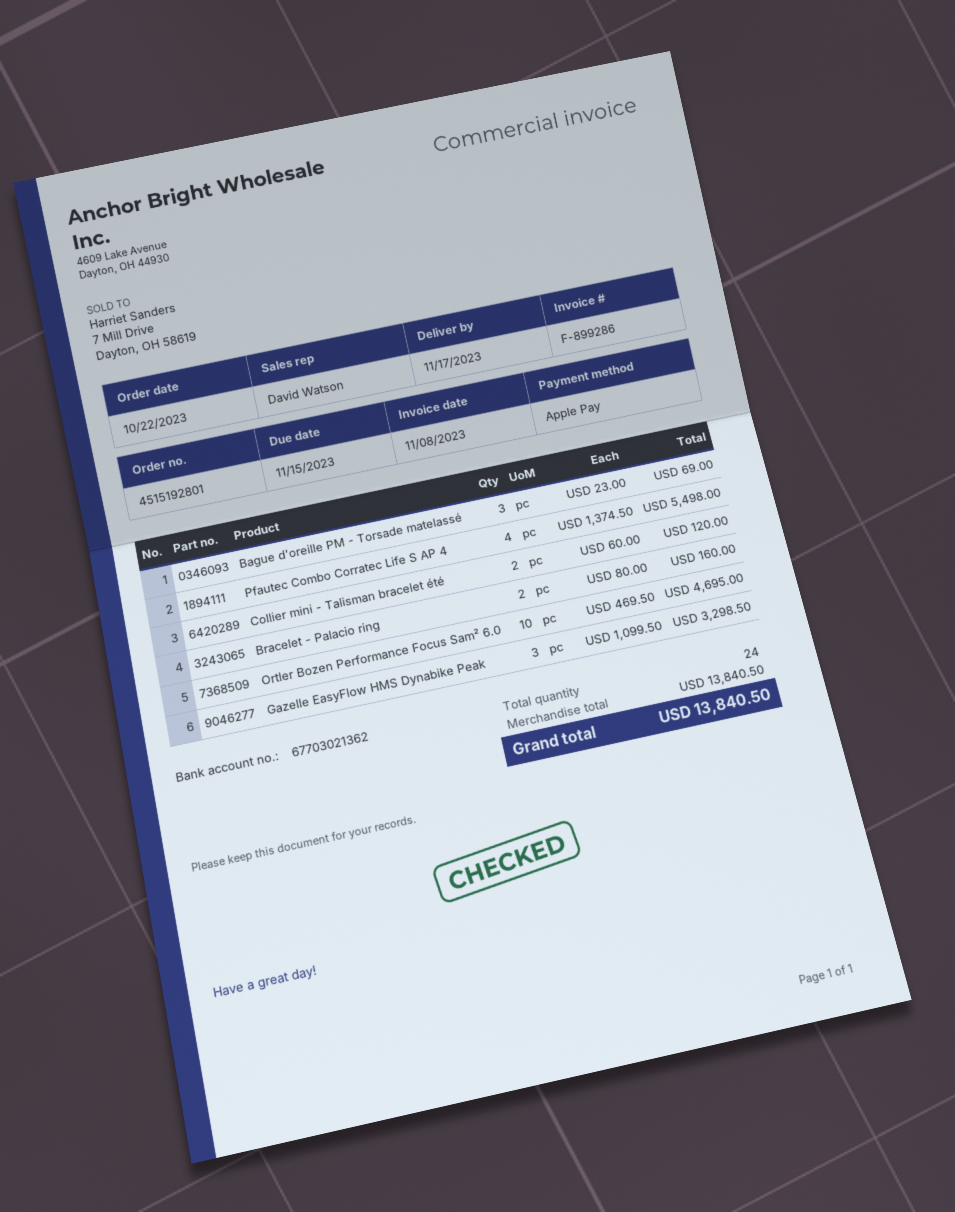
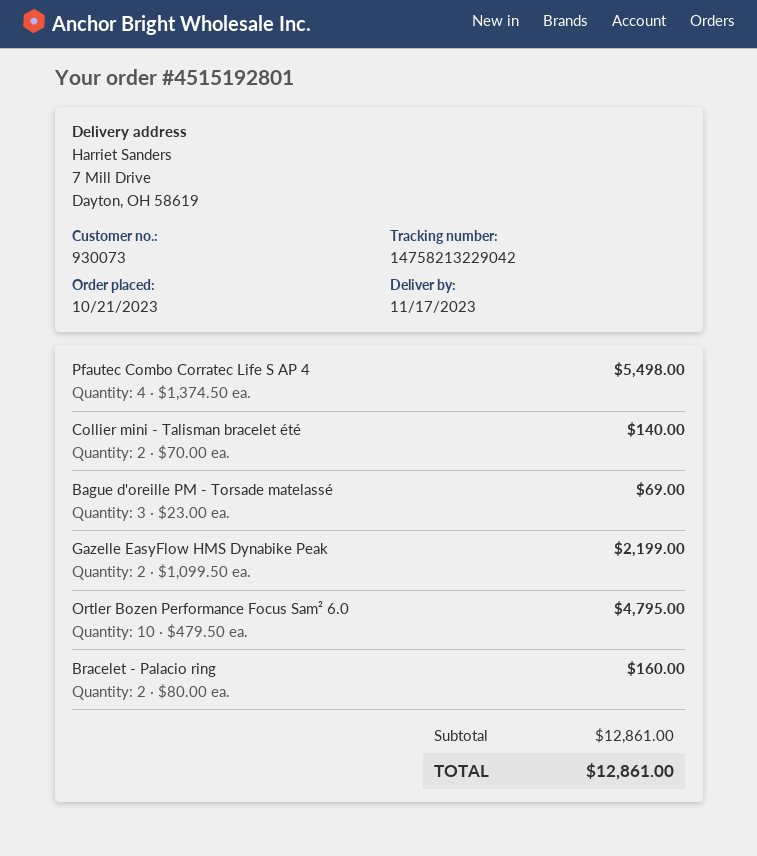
order date: 2023-10-22 -> 2023-10-21
Collier mini - Talisman bracelet été: 2 x 60.00 = 120.00 -> 2 x 70.00 = 140.00
Ortler Bozen Performance Focus Sam² 6.0: 10 x 469.50 = 4695.00 -> 10 x 479.50 = 4795.00
Gazelle EasyFlow HMS Dynabike Peak: 3 x 1099.50 = 3298.50 -> 2 x 1099.50 = 2199.00
subtotal: 13840.50 -> 12861.00
total: 13840.50 -> 12861.00

